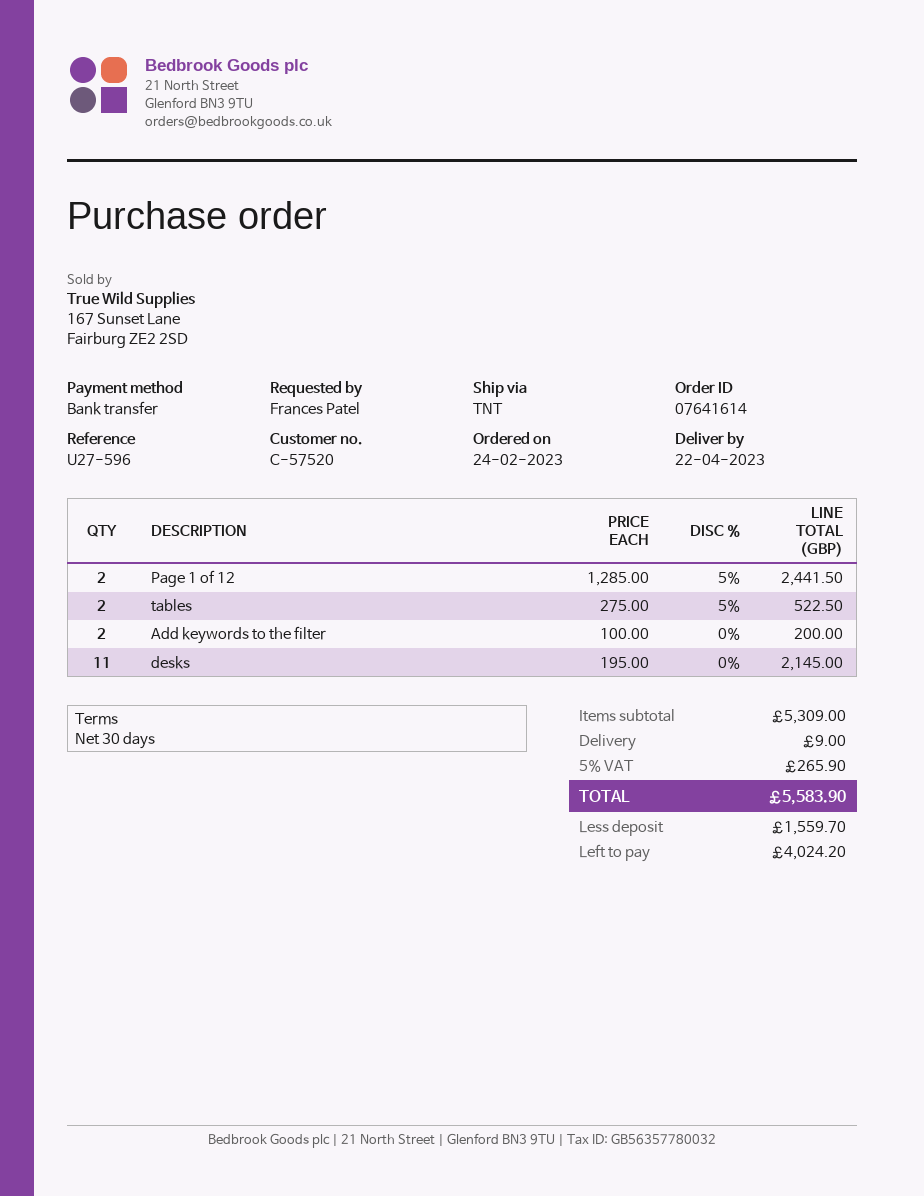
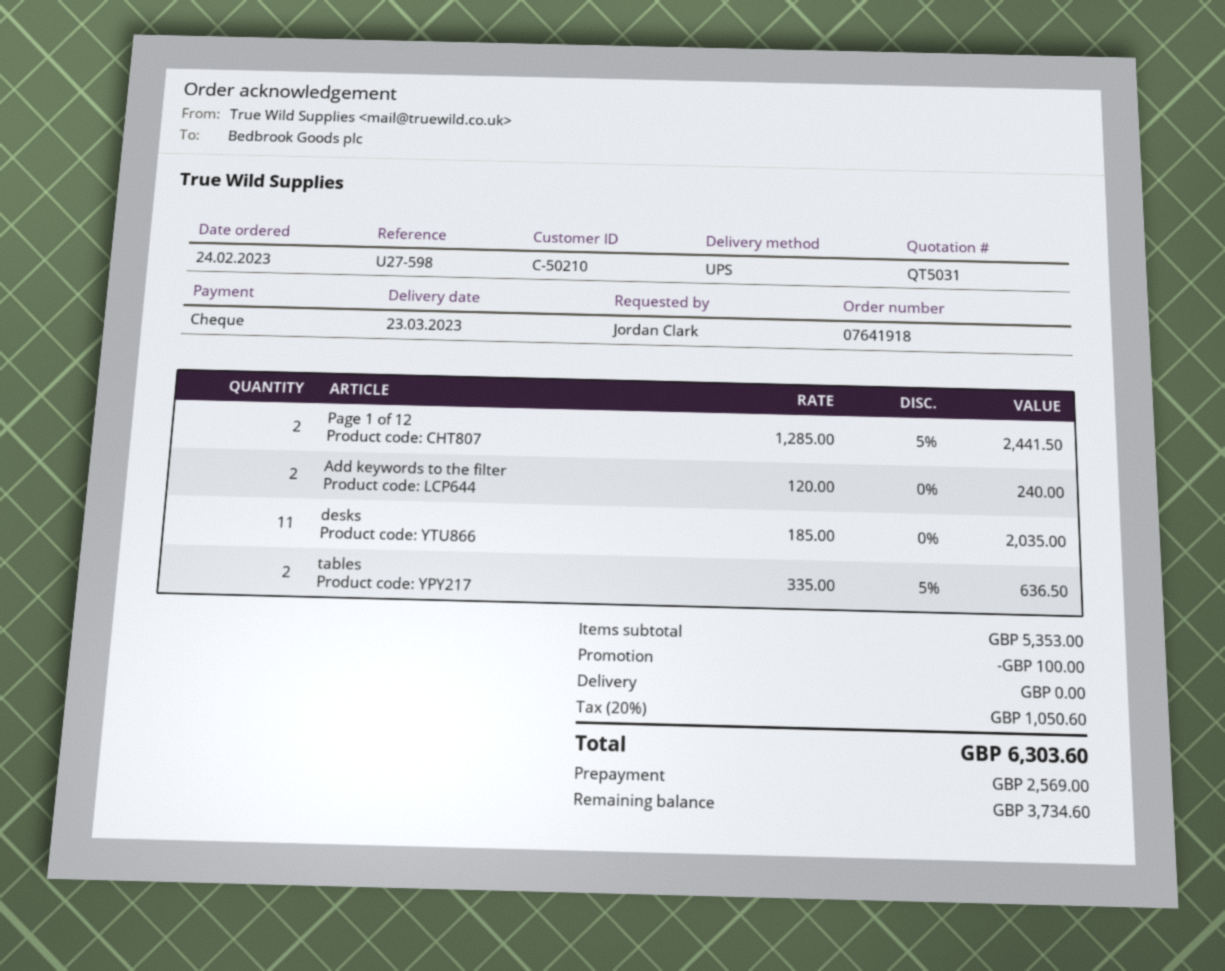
order number: 07641614 -> 07641918
delivery date: 2023-04-22 -> 2023-03-23
customer number: C-57520 -> C-50210
reference: U27-596 -> U27-598
ordered by: Frances Patel -> Jordan Clark
payment method: bank transfer -> cheque
shipping method: TNT -> UPS
tables: 2 x 275.00 - 5% = 522.50 -> 2 x 335.00 - 5% = 636.50
Add keywords to the filter: 2 x 100.00 = 200.00 -> 2 x 120.00 = 240.00
desks: 11 x 195.00 = 2145.00 -> 11 x 185.00 = 2035.00
subtotal: 5309.00 -> 5353.00
discount: none -> 100.00
shipping: 9.00 -> 0.00
tax: 5% = 265.90 -> 20% = 1050.60
total: 5583.90 -> 6303.60
deposit: 1559.70 -> 2569.00
balance: 4024.20 -> 3734.60

